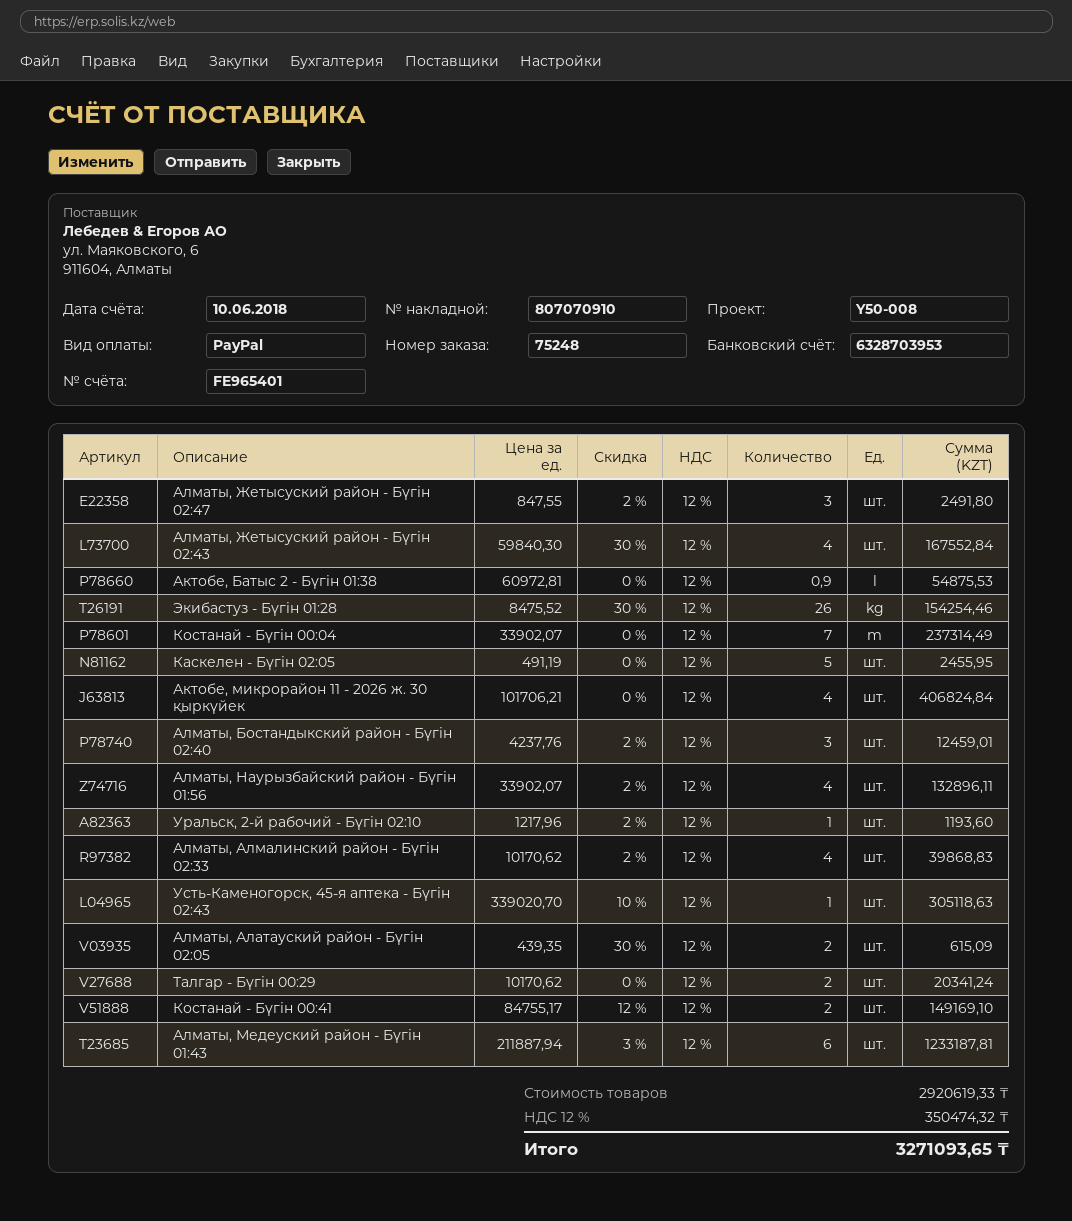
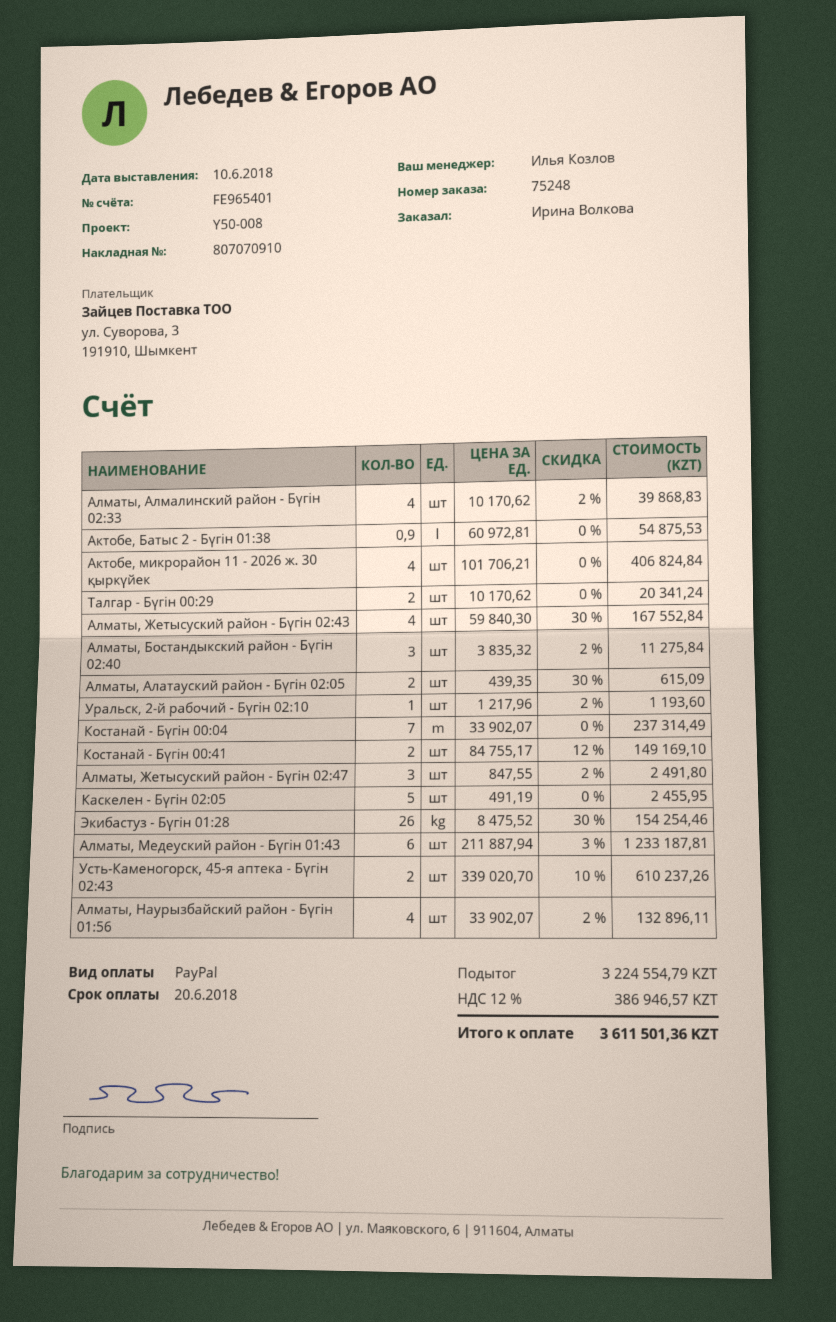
Алматы, Бостандыкский район - Бүгін 02:40: 3 x 4237.76 - 2% = 12459.01 -> 3 x 3835.32 - 2% = 11275.84
Усть-Каменогорск, 45-я аптека - Бүгін 02:43: 1 x 339020.70 - 10% = 305118.63 -> 2 x 339020.70 - 10% = 610237.26
subtotal: 2920619.33 -> 3224554.79
tax: 12% = 350474.32 -> 12% = 386946.57
total: 3271093.65 -> 3611501.36

